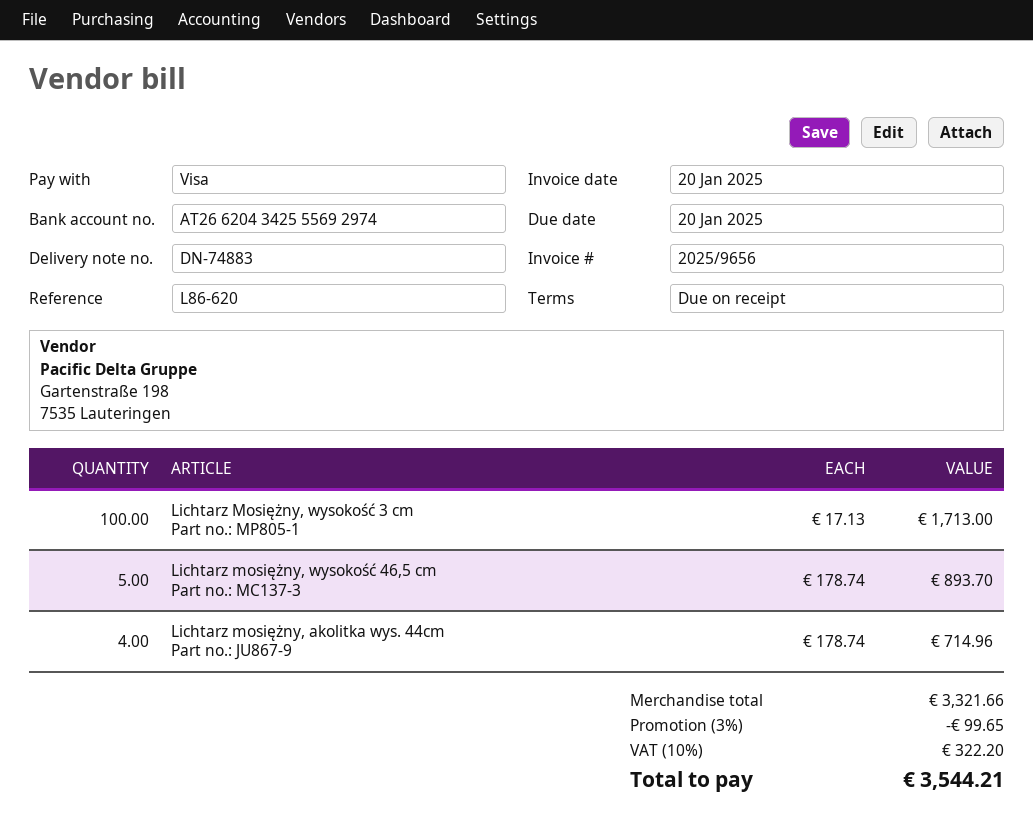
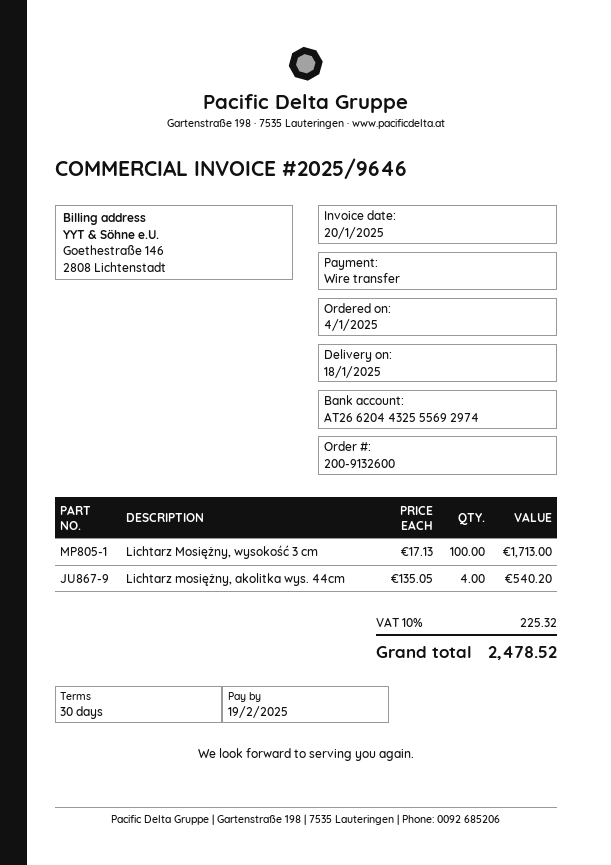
invoice number: 2025/9656 -> 2025/9646
payment terms: on receipt -> 30 days
due date: 2025-01-20 -> 2025-02-19
payment method: Visa -> bank transfer
bank account: AT266204342555692974 -> AT266204432555692974
Lichtarz mosiężny, wysokość 46,5 cm: 5 x 178.74 = 893.70 -> none
Lichtarz mosiężny, akolitka wys. 44cm: 4 x 178.74 = 714.96 -> 4 x 135.05 = 540.20
discount: 3% = 99.65 -> none
tax: 10% = 322.20 -> 10% = 225.32
total: 3544.21 -> 2478.52

